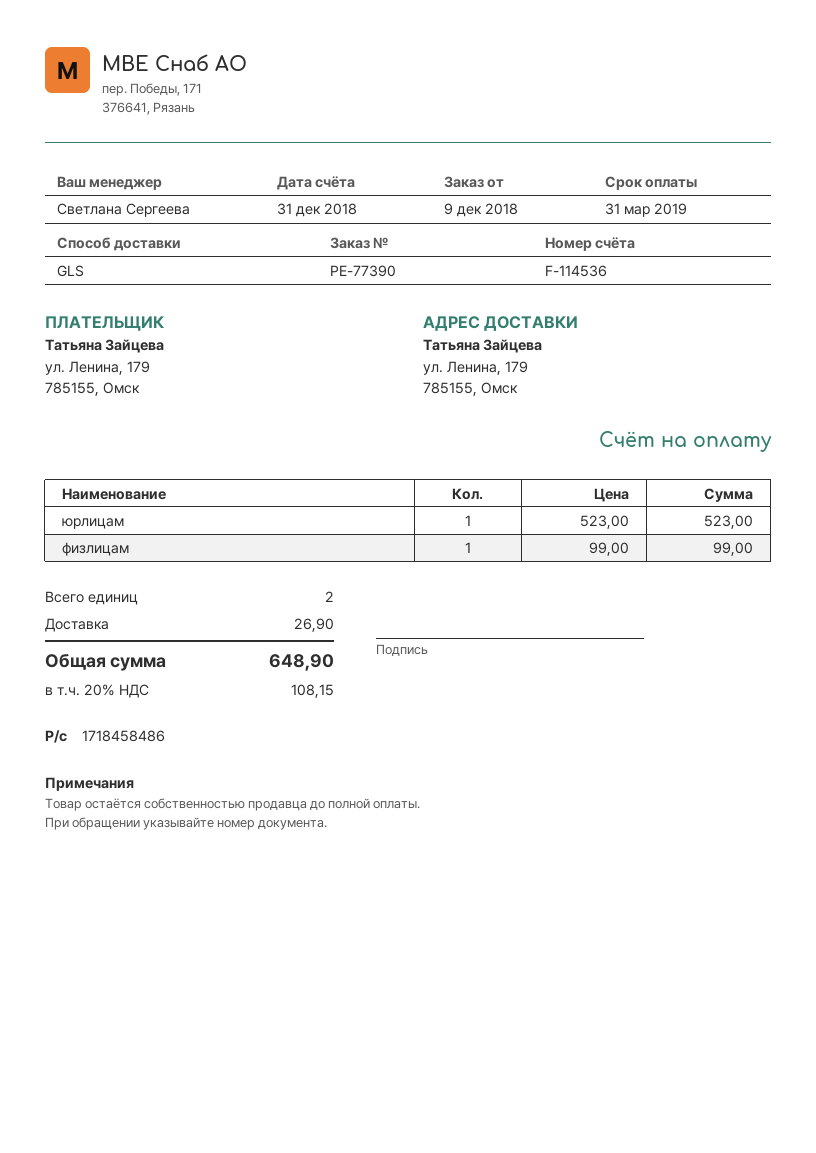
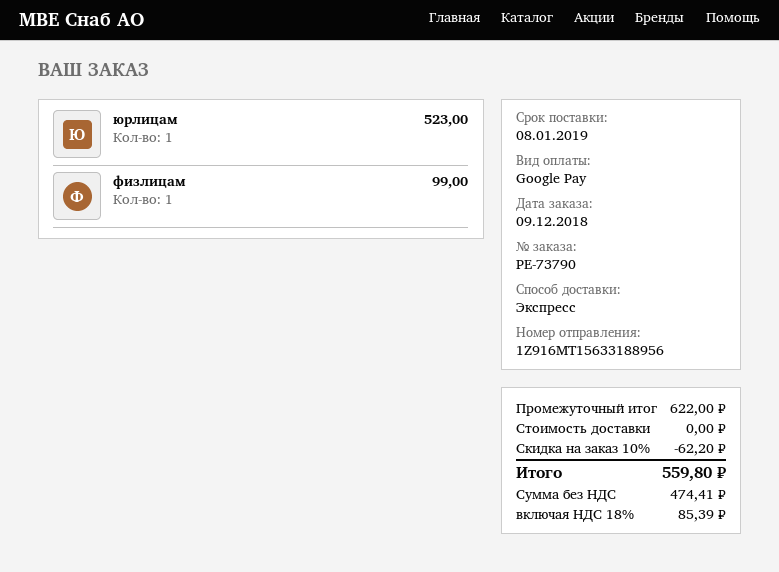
order number: PE-77390 -> PE-73790
shipping method: GLS -> express
discount: none -> 10% = 62.20
shipping: 26.90 -> 0.00
tax: 20% = 108.15 -> 18% = 85.39
total: 648.90 -> 559.80

